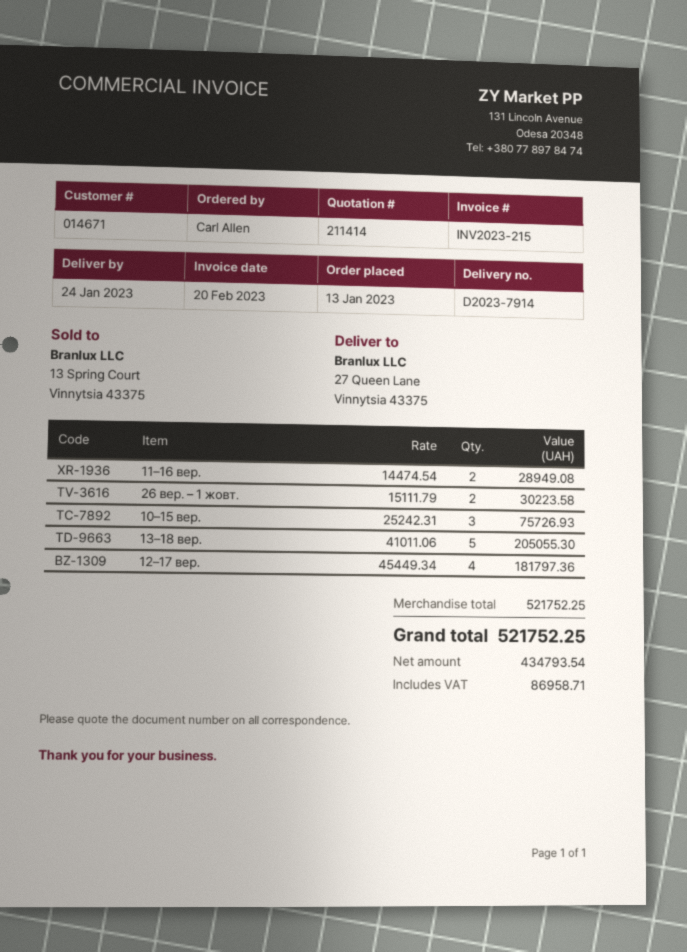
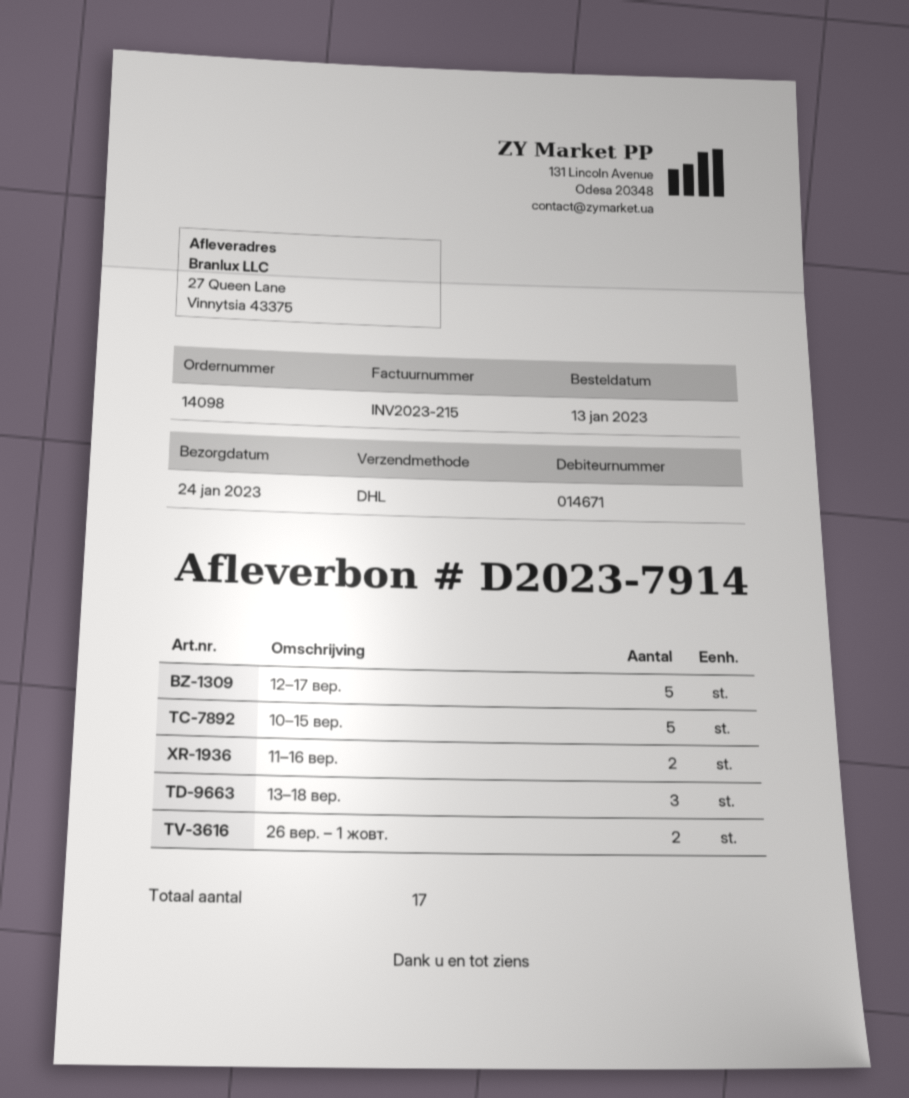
10–15 вер.: 3 -> 5
13–18 вер.: 5 -> 3
12–17 вер.: 4 -> 5

